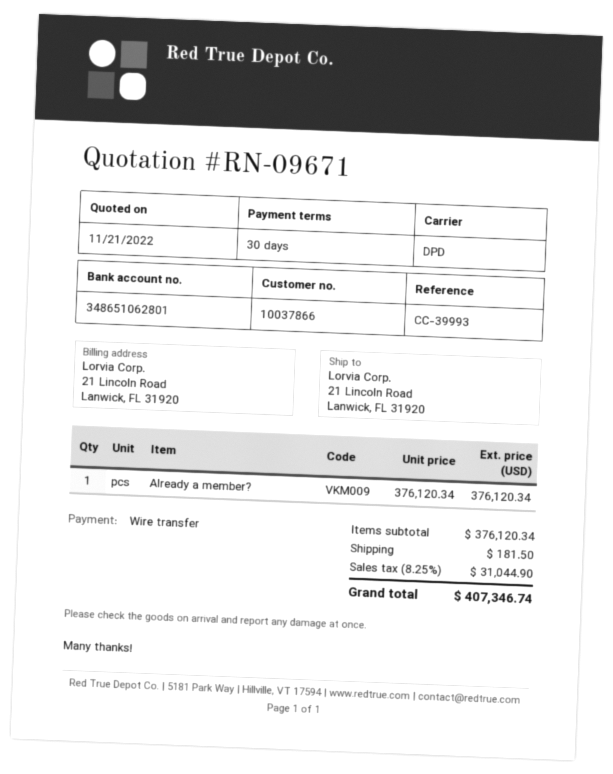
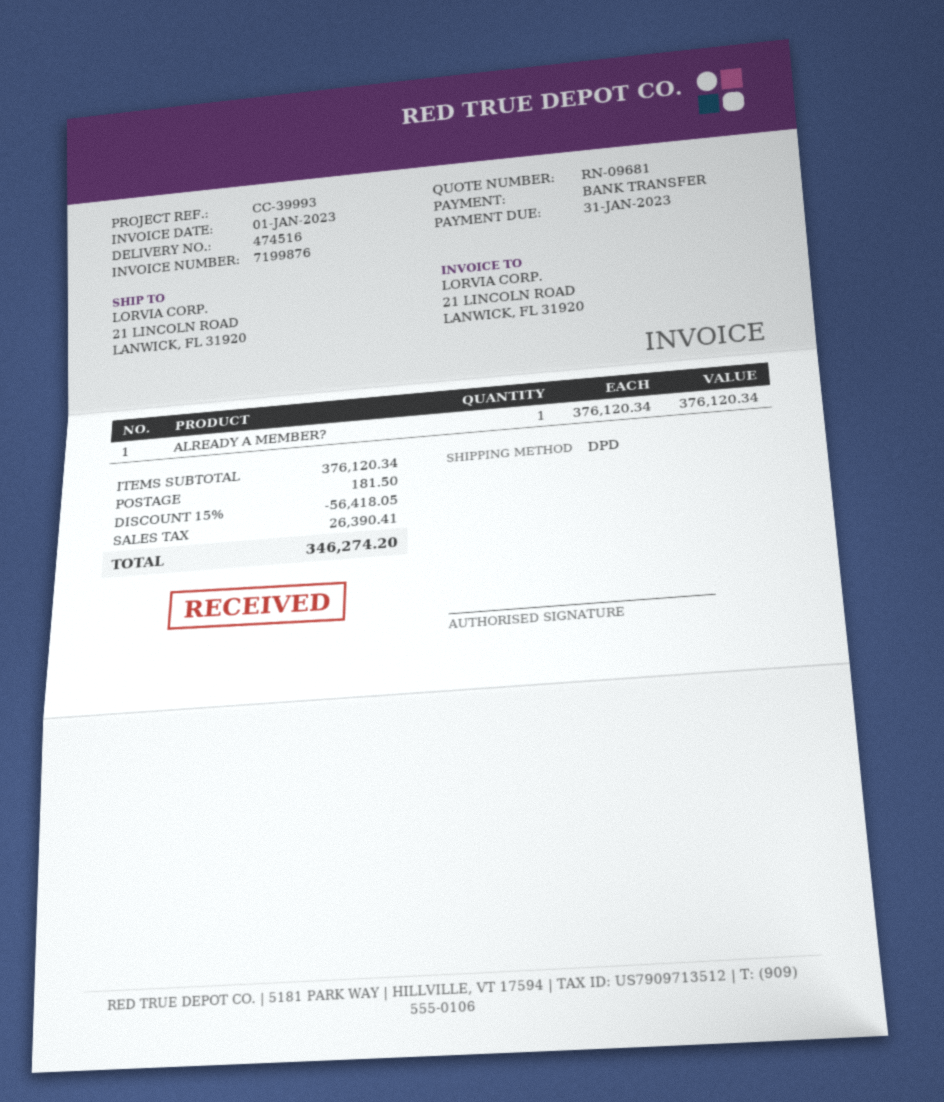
quote number: RN-09671 -> RN-09681
discount: none -> 15% = 56418.05
tax: 31044.90 -> 26390.41
total: 407346.74 -> 346274.20

